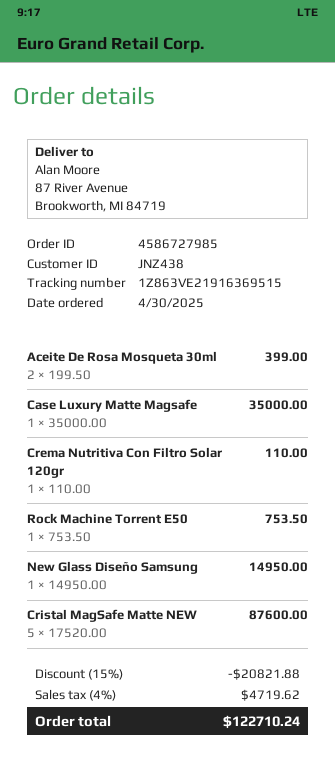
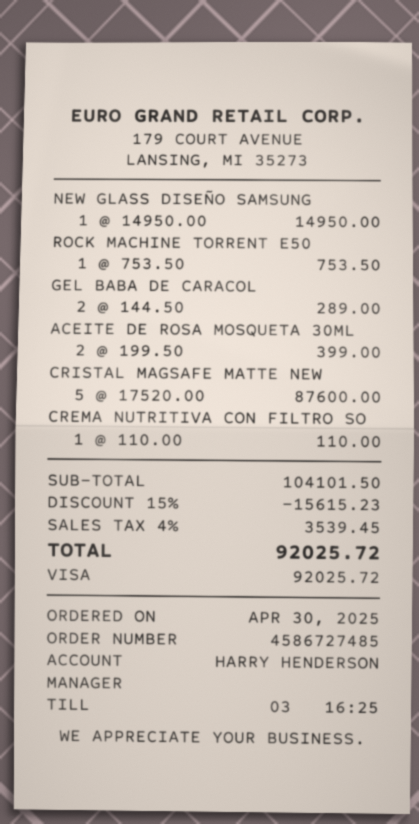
order number: 4586727985 -> 4586727485
Case Luxury Matte Magsafe: 1 x 35000.00 = 35000.00 -> none
GEL BABA DE CARACOL: none -> 2 x 144.50 = 289.00
discount: 15% = 20821.88 -> 15% = 15615.23
tax: 4% = 4719.62 -> 4% = 3539.45
total: 122710.24 -> 92025.72

